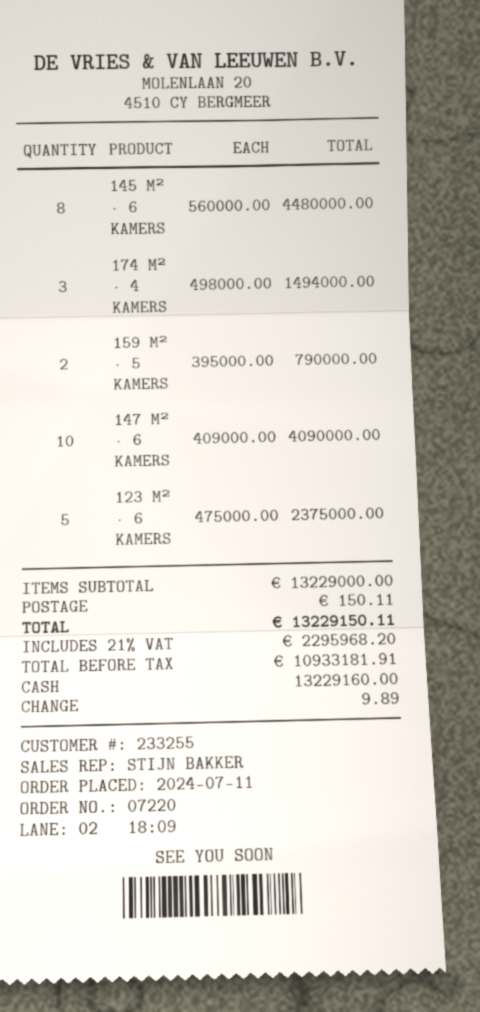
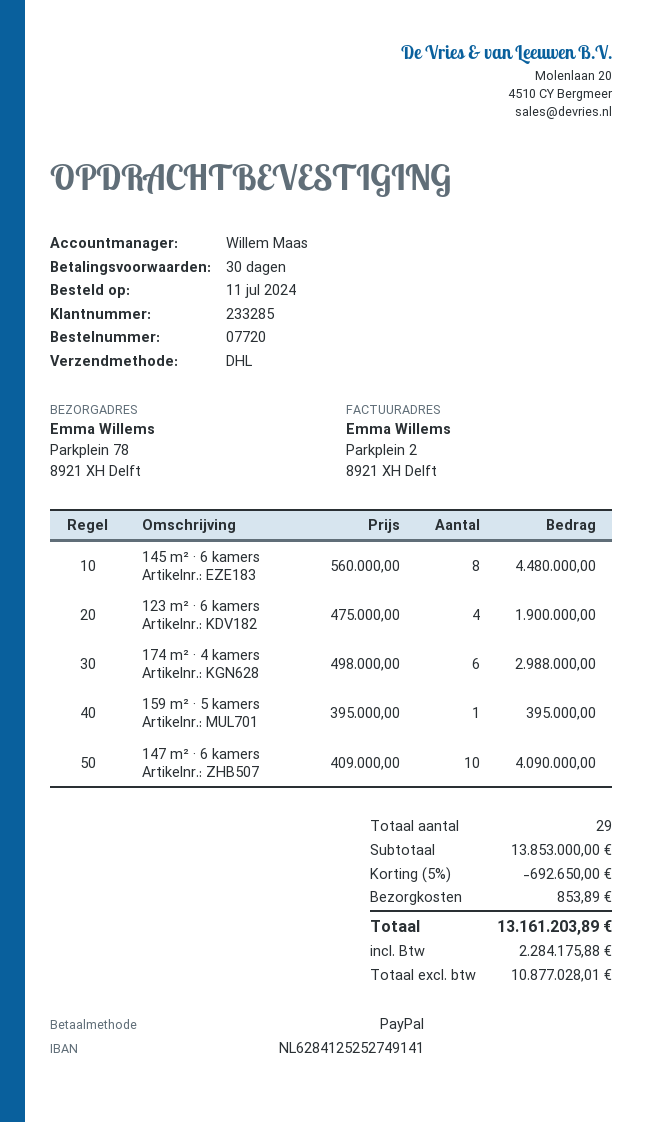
order number: 07220 -> 07720
customer number: 233255 -> 233285
sales rep: STIJN BAKKER -> Willem Maas
payment method: cash -> PayPal
174 M² · 4 KAMERS: 3 x 498000.00 = 1494000.00 -> 6 x 498000.00 = 2988000.00
159 M² · 5 KAMERS: 2 x 395000.00 = 790000.00 -> 1 x 395000.00 = 395000.00
123 M² · 6 KAMERS: 5 x 475000.00 = 2375000.00 -> 4 x 475000.00 = 1900000.00
subtotal: 13229000.00 -> 13853000.00
discount: none -> 5% = 692650.00
shipping: 150.11 -> 853.89
net: 10933181.91 -> 10877028.01
tax: 2295968.20 -> 2284175.88
total: 13229150.11 -> 13161203.89

